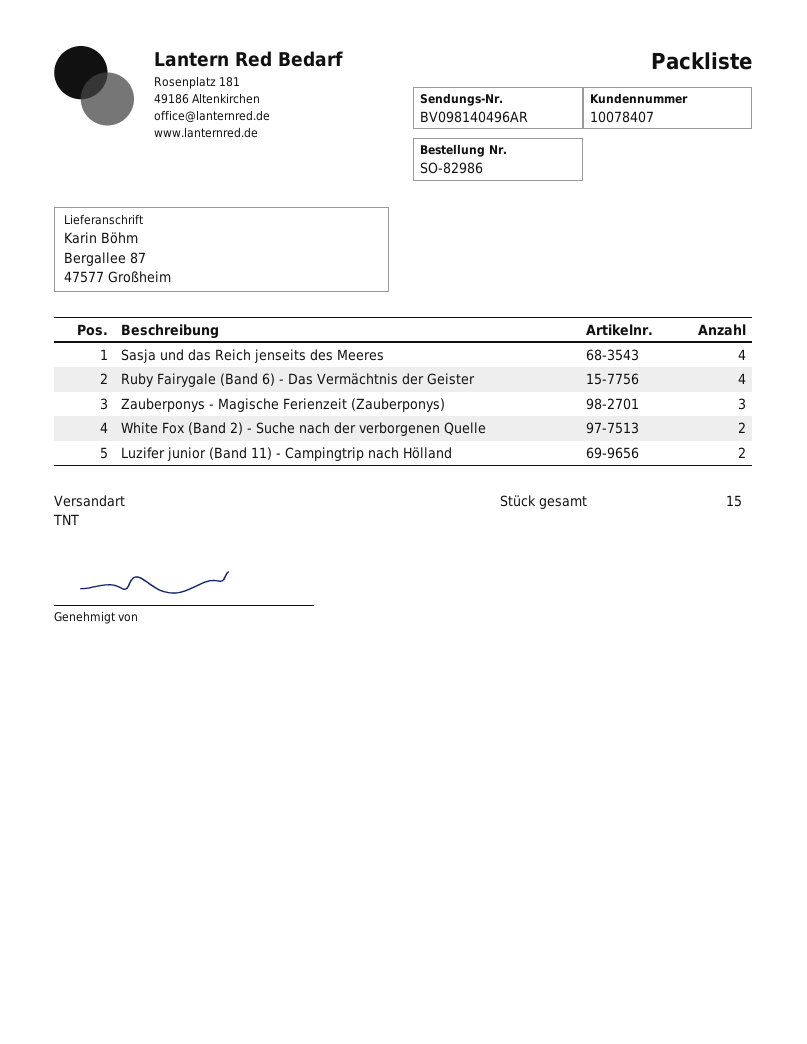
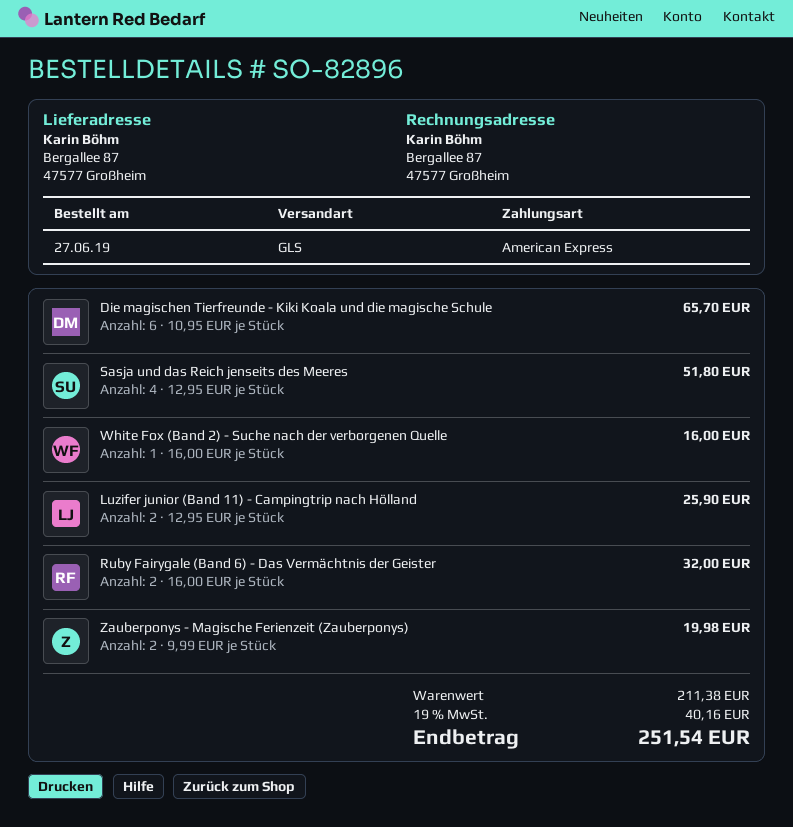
order number: SO-82986 -> SO-82896
shipping method: TNT -> GLS
Ruby Fairygale (Band 6) - Das Vermächtnis der Geister: 4 -> 2
Zauberponys - Magische Ferienzeit (Zauberponys): 3 -> 2
White Fox (Band 2) - Suche nach der verborgenen Quelle: 2 -> 1
Die magischen Tierfreunde - Kiki Koala und die magische Schule: none -> 6

